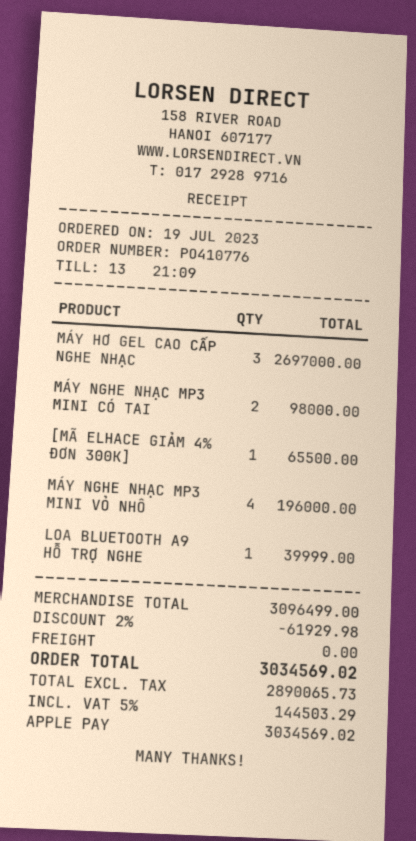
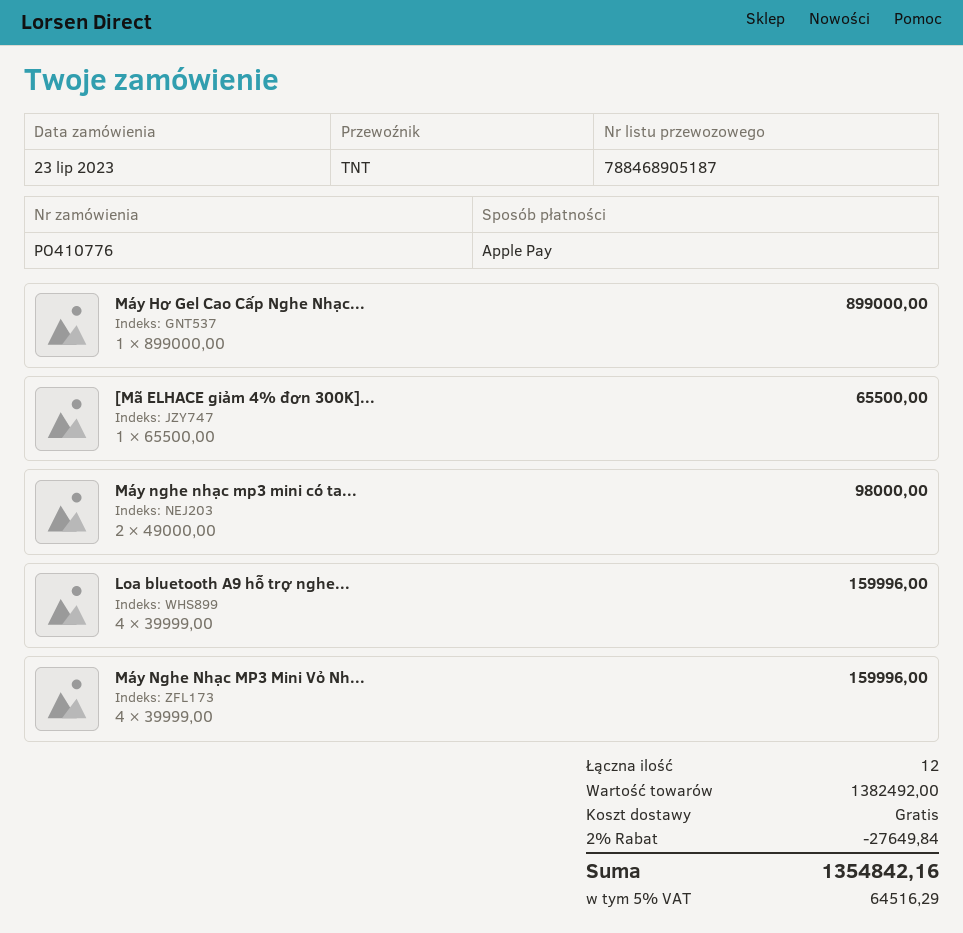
order date: 2023-07-19 -> 2023-07-23
MÁY HƠ GEL CAO CẤP NGHE NHẠC: 3 for 2697000.00 -> 1 for 899000.00
MÁY NGHE NHẠC MP3 MINI VỎ NHÔ: 4 for 196000.00 -> 4 for 159996.00
LOA BLUETOOTH A9 HỖ TRỢ NGHE: 1 for 39999.00 -> 4 for 159996.00
subtotal: 3096499.00 -> 1382492.00
discount: 2% = 61929.98 -> 2% = 27649.84
tax: 5% = 144503.29 -> 5% = 64516.29
total: 3034569.02 -> 1354842.16

